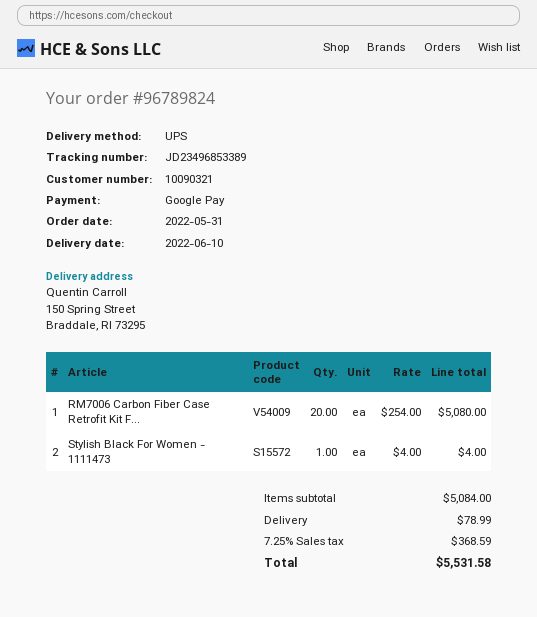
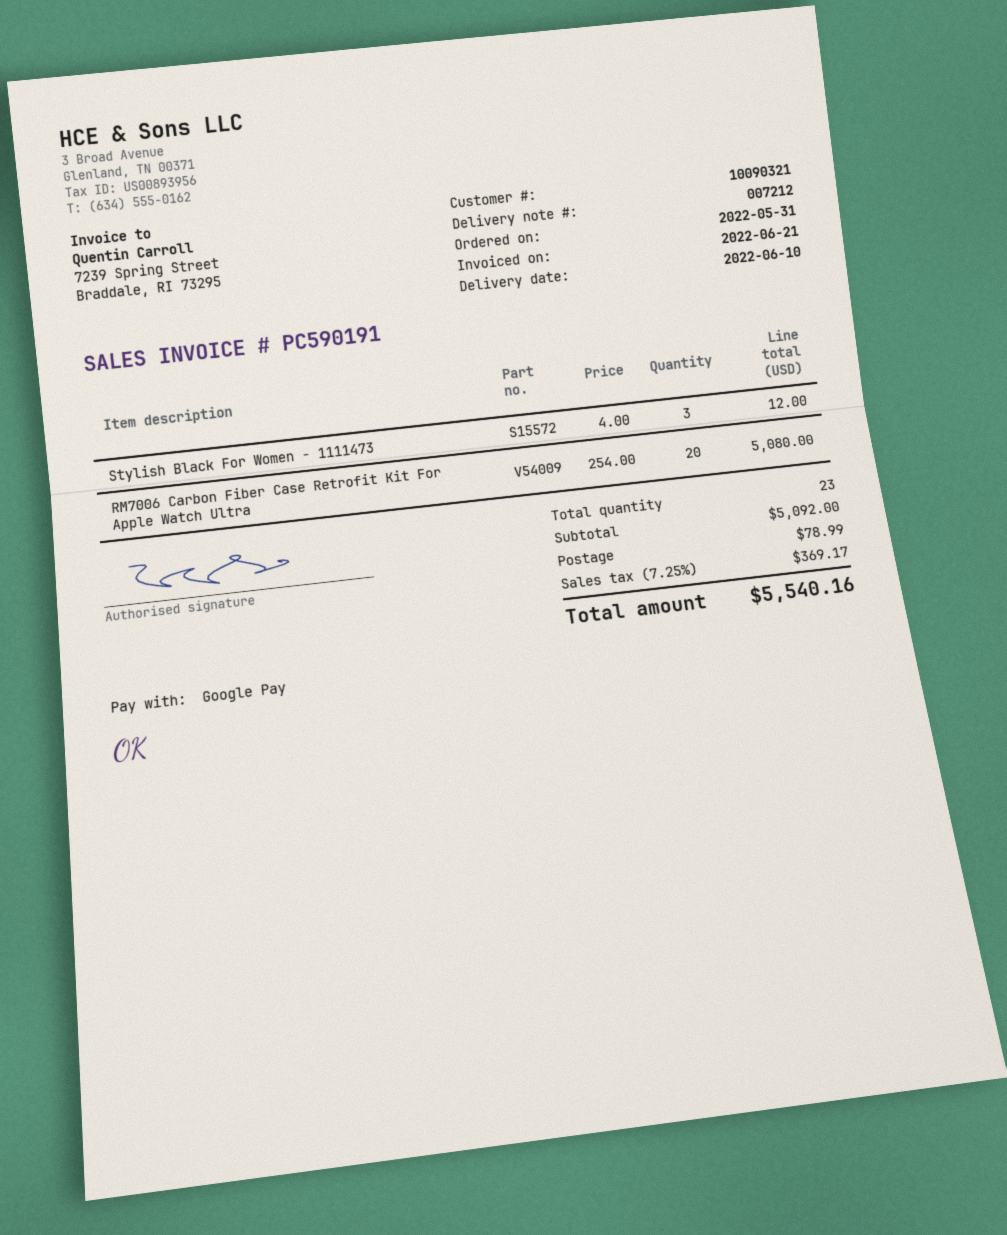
Stylish Black For Women - 1111473: 1 x 4.00 = 4.00 -> 3 x 4.00 = 12.00
subtotal: 5084.00 -> 5092.00
tax: 7.25% = 368.59 -> 7.25% = 369.17
total: 5531.58 -> 5540.16

